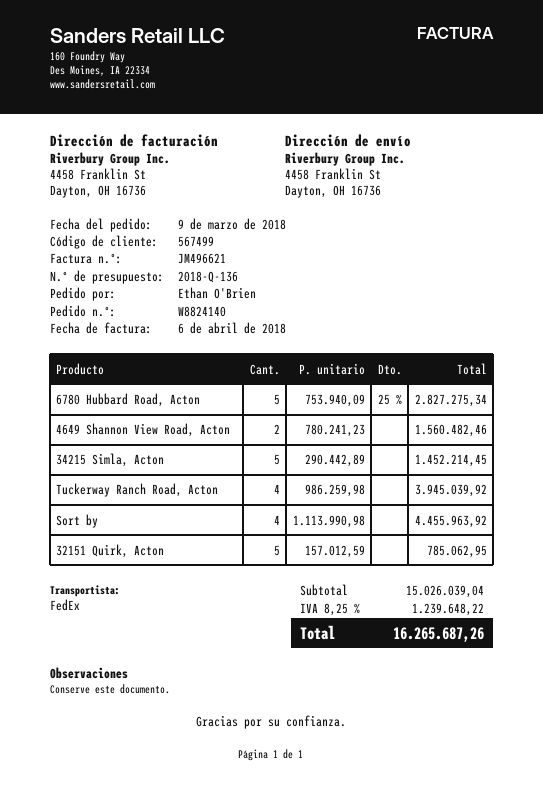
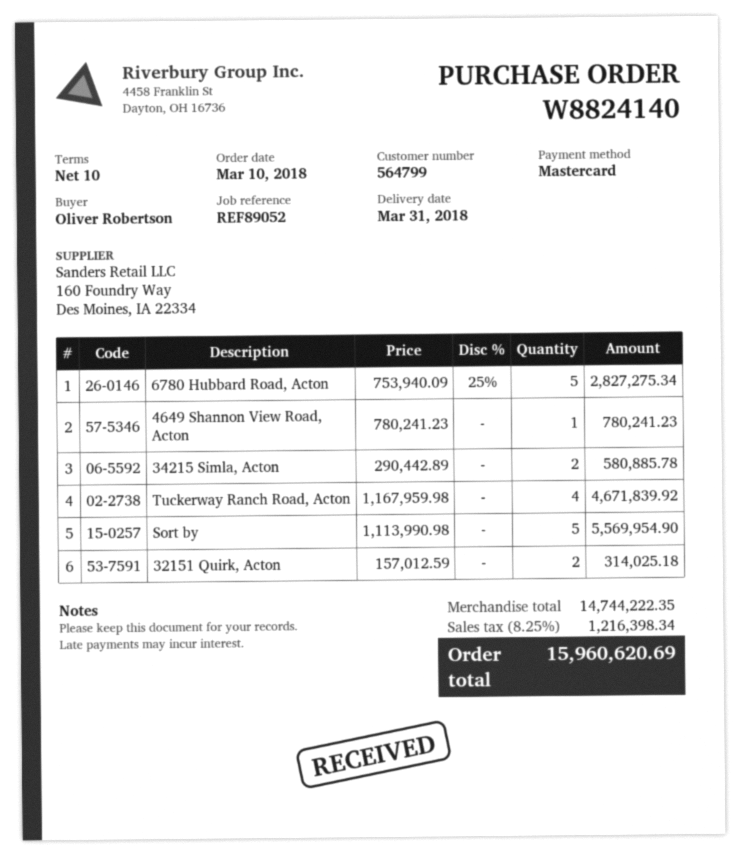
order date: 2018-03-09 -> 2018-03-10
customer number: 567499 -> 564799
ordered by: Ethan O'Brien -> Oliver Robertson
4649 Shannon View Road, Acton: 2 x 780241.23 = 1560482.46 -> 1 x 780241.23 = 780241.23
34215 Simla, Acton: 5 x 290442.89 = 1452214.45 -> 2 x 290442.89 = 580885.78
Tuckerway Ranch Road, Acton: 4 x 986259.98 = 3945039.92 -> 4 x 1167959.98 = 4671839.92
Sort by: 4 x 1113990.98 = 4455963.92 -> 5 x 1113990.98 = 5569954.90
32151 Quirk, Acton: 5 x 157012.59 = 785062.95 -> 2 x 157012.59 = 314025.18
subtotal: 15026039.04 -> 14744222.35
tax: 8.25% = 1239648.22 -> 8.25% = 1216398.34
total: 16265687.26 -> 15960620.69

